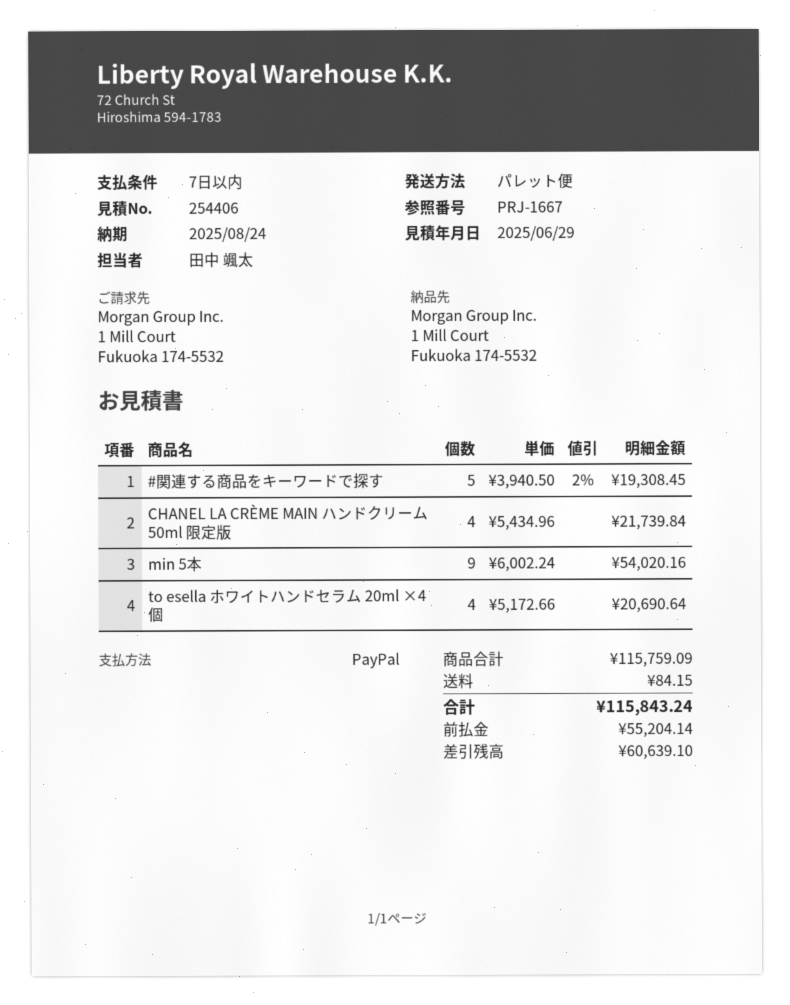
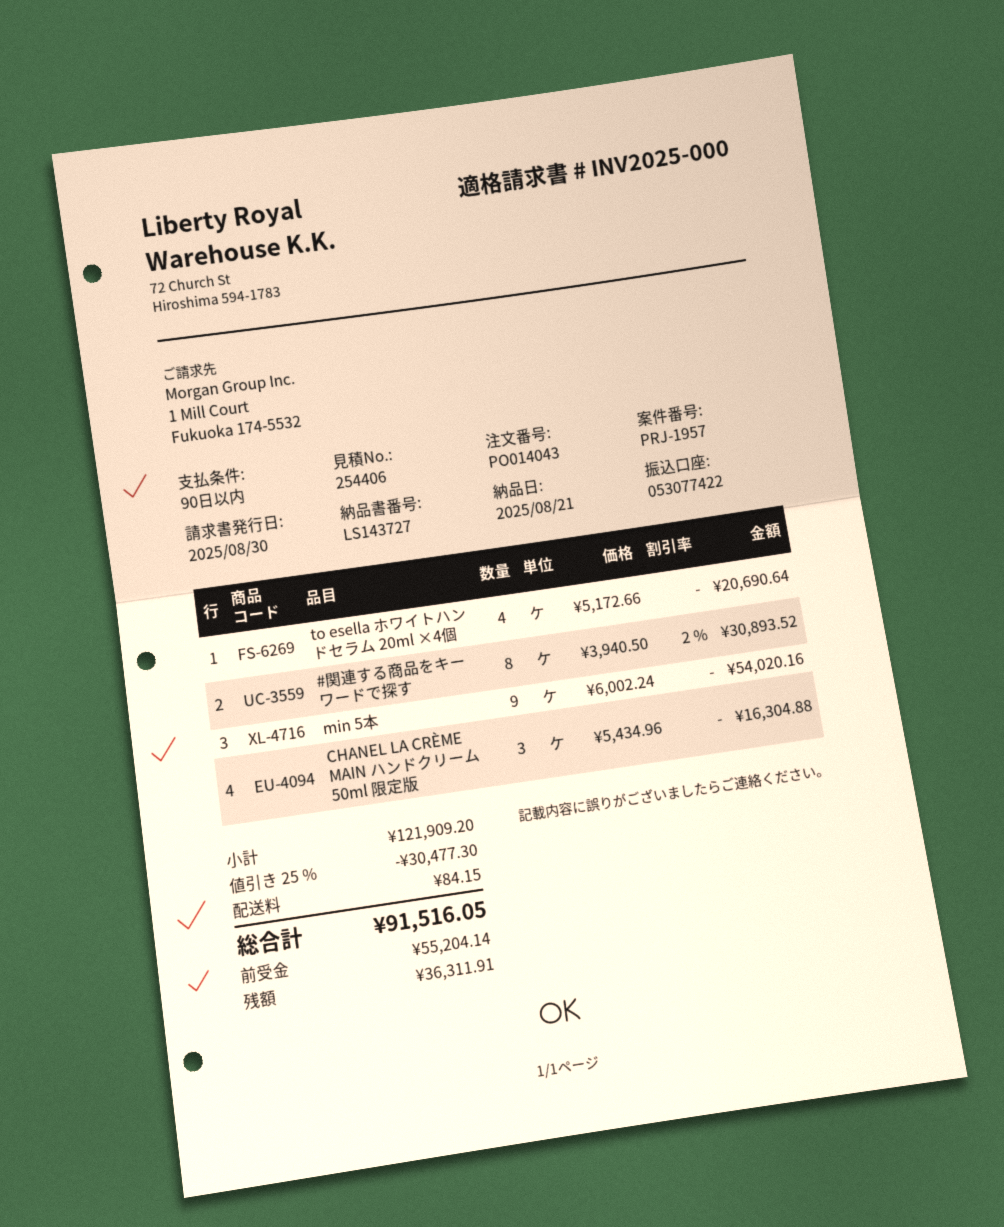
delivery date: 2025-08-24 -> 2025-08-21
payment terms: 7 days -> 90 days
reference: PRJ-1667 -> PRJ-1957
#関連する商品をキーワードで探す: 5 x 3940.50 - 2% = 19308.45 -> 8 x 3940.50 - 2% = 30893.52
CHANEL LA CRÈME MAIN ハンドクリーム 50ml 限定版: 4 x 5434.96 = 21739.84 -> 3 x 5434.96 = 16304.88
subtotal: 115759.09 -> 121909.20
discount: none -> 25% = 30477.30
total: 115843.24 -> 91516.05
balance: 60639.10 -> 36311.91

